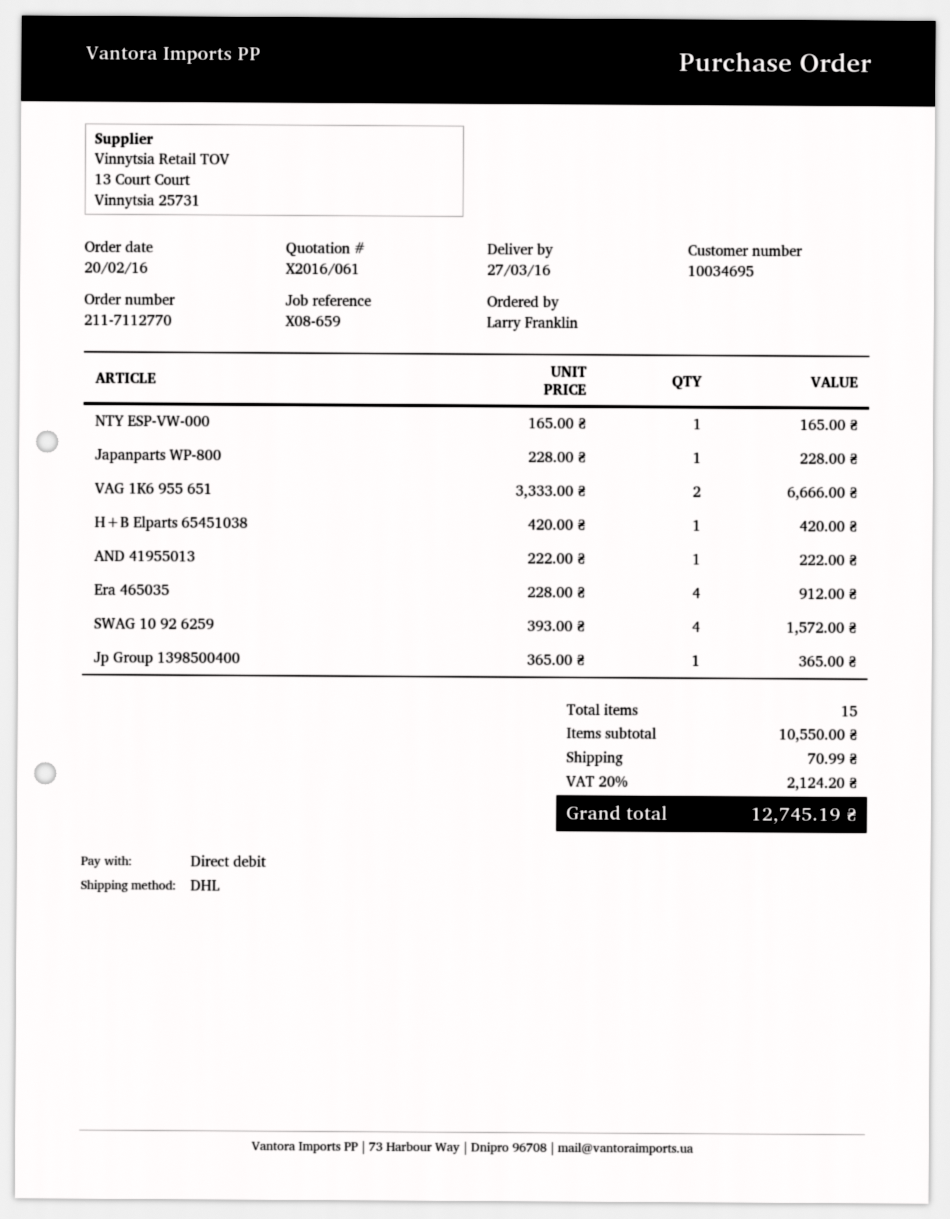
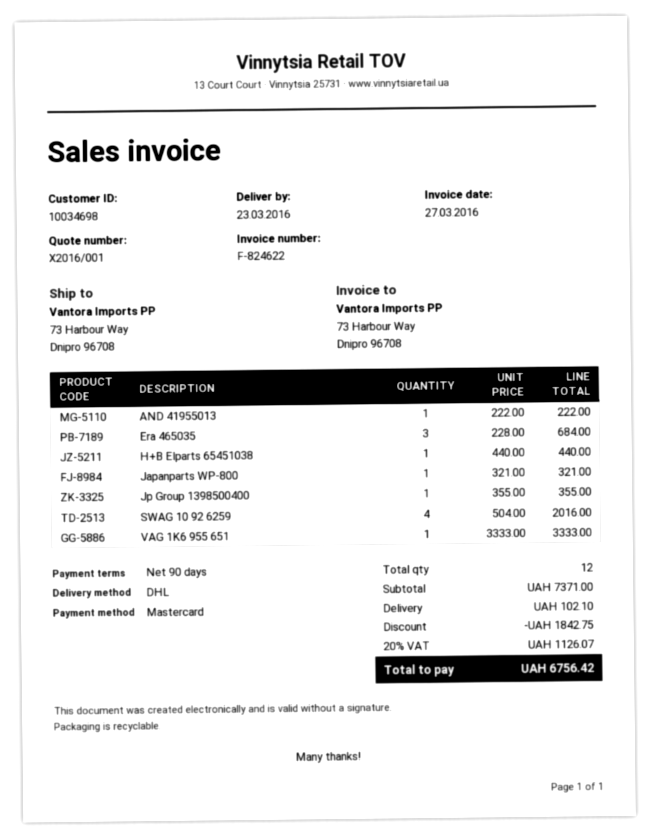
quote number: X2016/061 -> X2016/001
delivery date: 2016-03-27 -> 2016-03-23
customer number: 10034695 -> 10034698
payment method: direct debit -> Mastercard
NTY ESP-VW-000: 1 x 165.00 = 165.00 -> none
Japanparts WP-800: 1 x 228.00 = 228.00 -> 1 x 321.00 = 321.00
VAG 1K6 955 651: 2 x 3333.00 = 6666.00 -> 1 x 3333.00 = 3333.00
H+B Elparts 65451038: 1 x 420.00 = 420.00 -> 1 x 440.00 = 440.00
Era 465035: 4 x 228.00 = 912.00 -> 3 x 228.00 = 684.00
SWAG 10 92 6259: 4 x 393.00 = 1572.00 -> 4 x 504.00 = 2016.00
Jp Group 1398500400: 1 x 365.00 = 365.00 -> 1 x 355.00 = 355.00
total quantity: 15 -> 12
subtotal: 10550.00 -> 7371.00
discount: none -> 1842.75
shipping: 70.99 -> 102.10
tax: 20% = 2124.20 -> 20% = 1126.07
total: 12745.19 -> 6756.42

